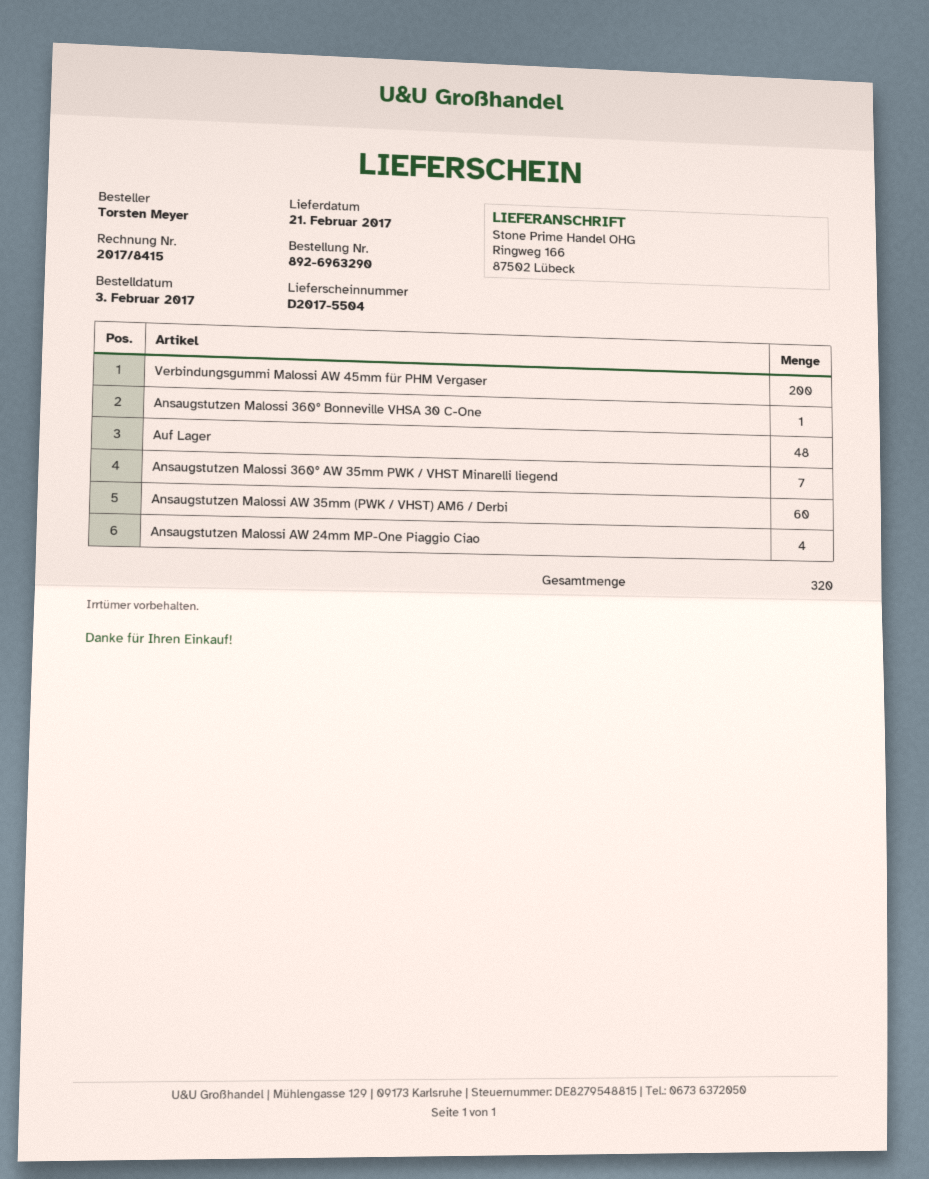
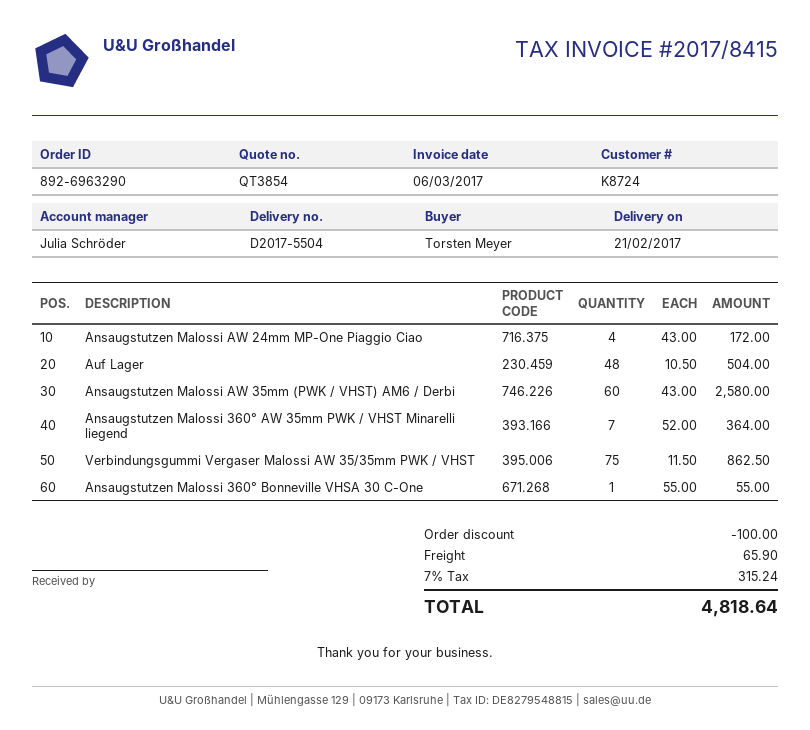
Verbindungsgummi Malossi AW 45mm für PHM Vergaser: 200 -> none
Verbindungsgummi Vergaser Malossi AW 35/35mm PWK / VHST: none -> 75

